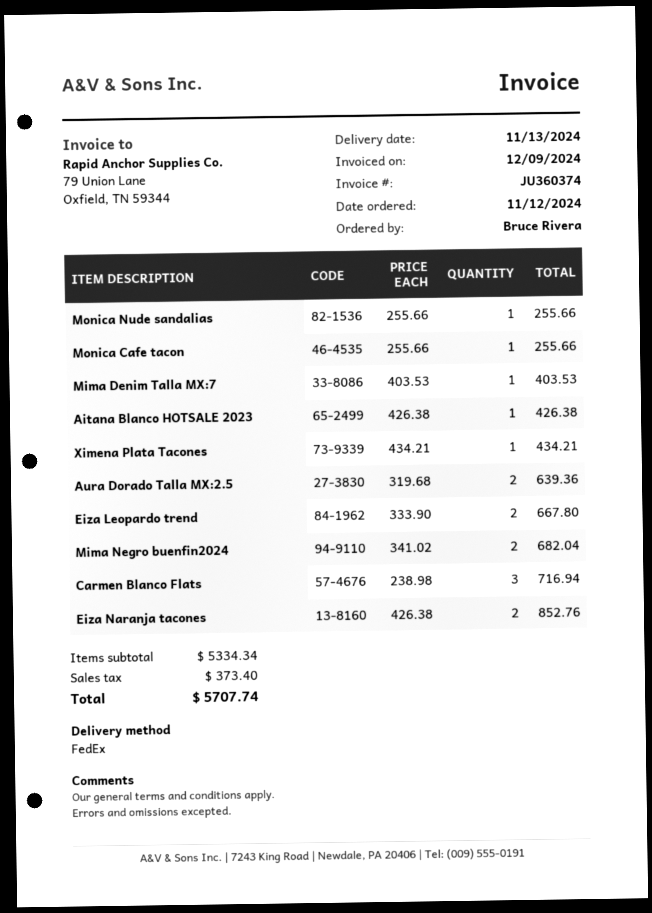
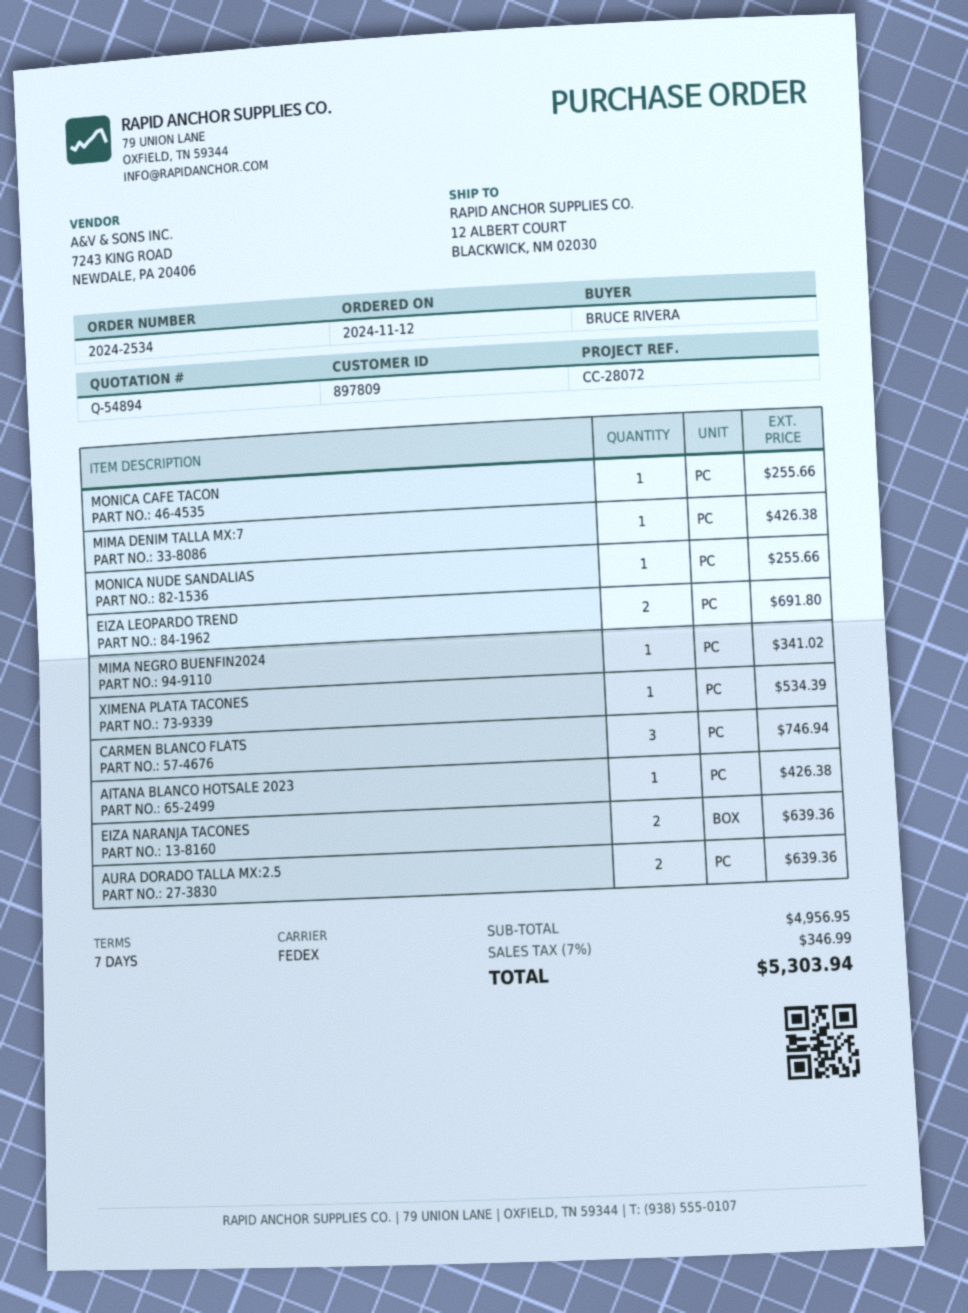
Mima Denim Talla MX:7: 1 for 403.53 -> 1 for 426.38
Ximena Plata Tacones: 1 for 434.21 -> 1 for 534.39
Eiza Leopardo trend: 2 for 667.80 -> 2 for 691.80
Mima Negro buenfin2024: 2 for 682.04 -> 1 for 341.02
Carmen Blanco Flats: 3 for 716.94 -> 3 for 746.94
Eiza Naranja tacones: 2 for 852.76 -> 2 for 639.36
subtotal: 5334.34 -> 4956.95
tax: 373.40 -> 346.99
total: 5707.74 -> 5303.94

